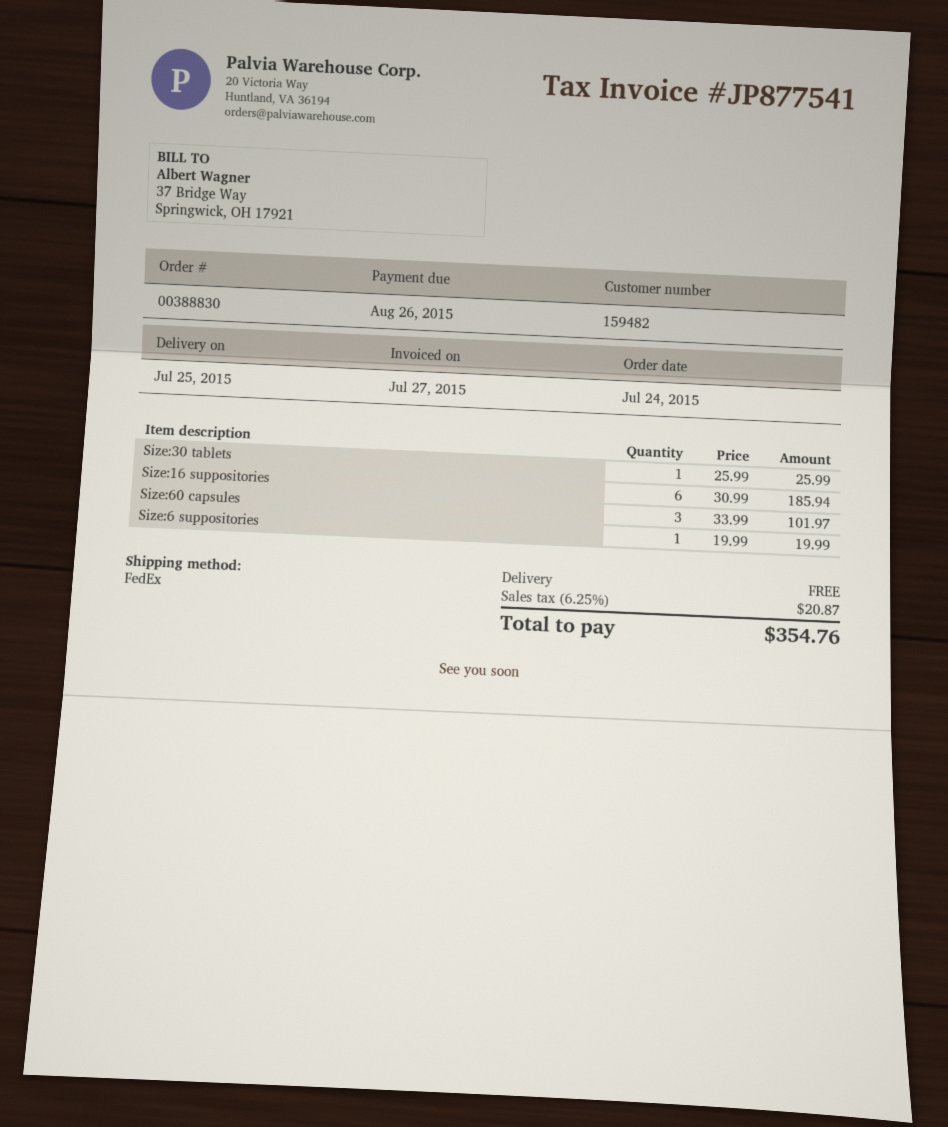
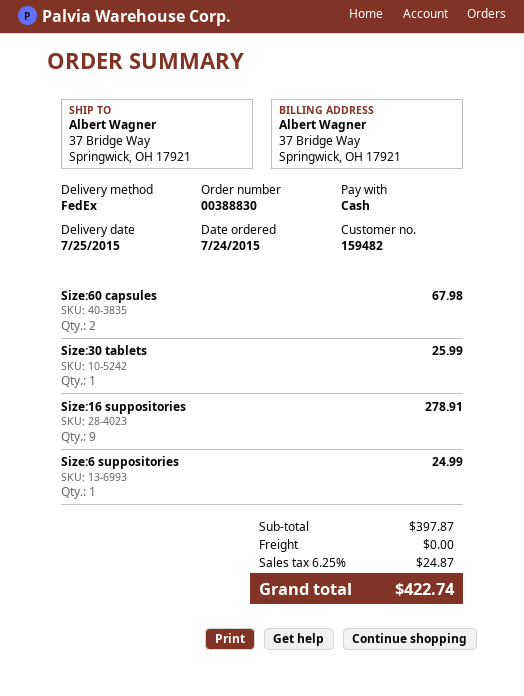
Size:16 suppositories: 6 for 185.94 -> 9 for 278.91
Size:60 capsules: 3 for 101.97 -> 2 for 67.98
Size:6 suppositories: 1 for 19.99 -> 1 for 24.99
tax: 6.25% = 20.87 -> 6.25% = 24.87
total: 354.76 -> 422.74

